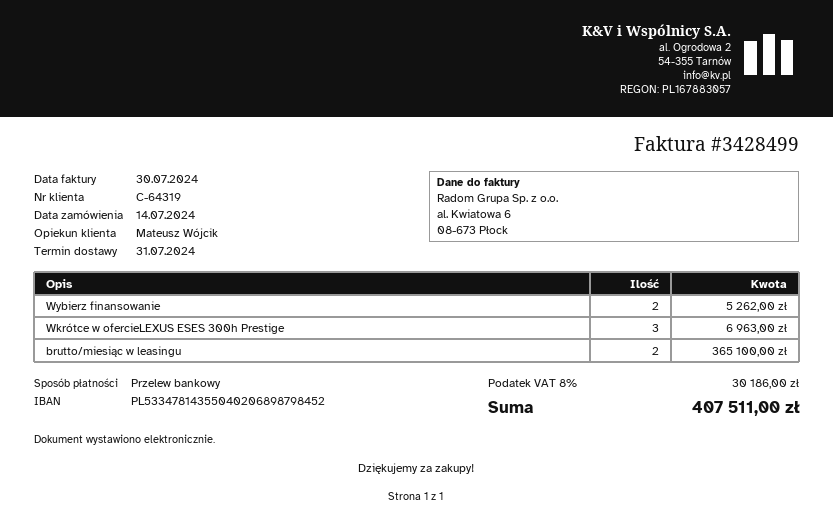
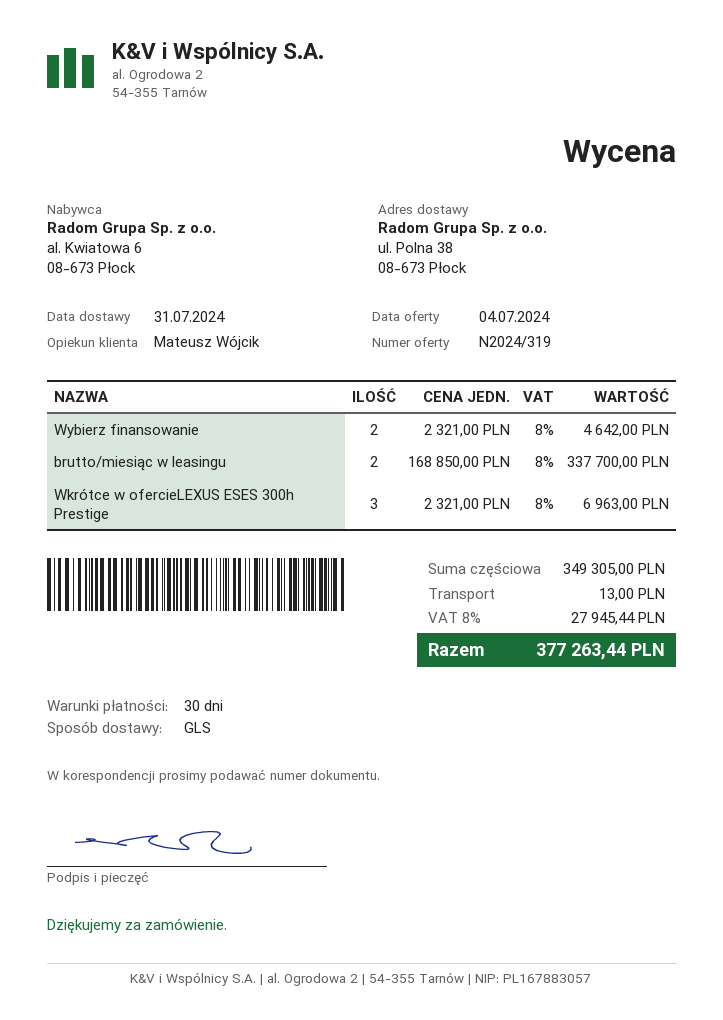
Wybierz finansowanie: 2 for 5262.00 -> 2 for 4642.00
brutto/miesiąc w leasingu: 2 for 365100.00 -> 2 for 337700.00
shipping: none -> 13.00
tax: 8% = 30186.00 -> 8% = 27945.44
total: 407511.00 -> 377263.44

